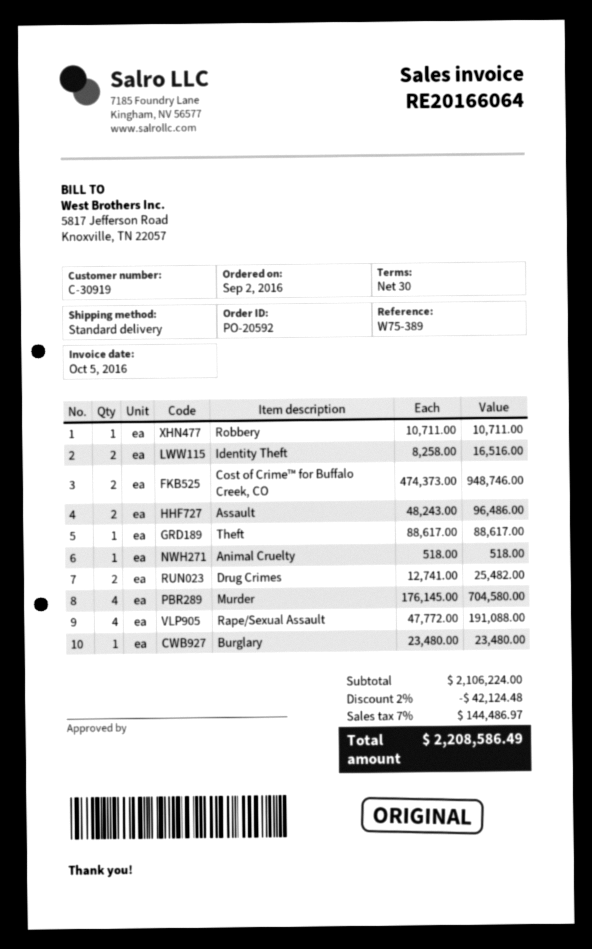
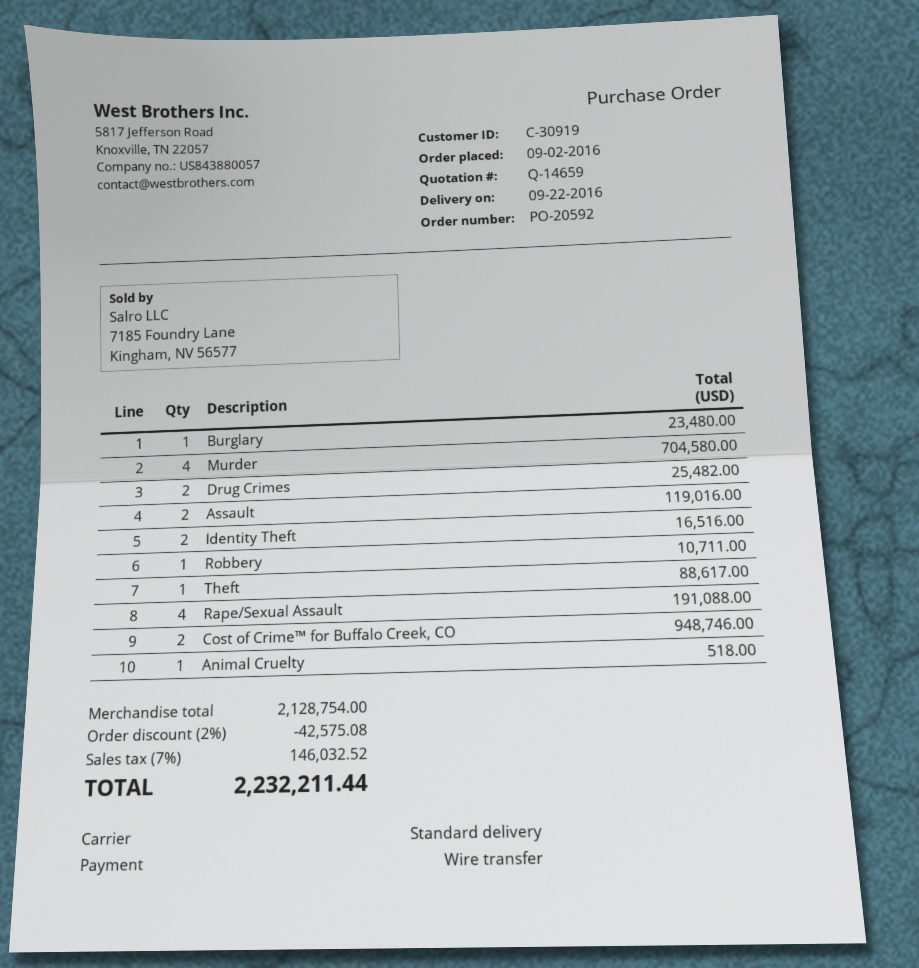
Assault: 2 for 96486.00 -> 2 for 119016.00
subtotal: 2106224.00 -> 2128754.00
discount: 2% = 42124.48 -> 2% = 42575.08
tax: 7% = 144486.97 -> 7% = 146032.52
total: 2208586.49 -> 2232211.44

